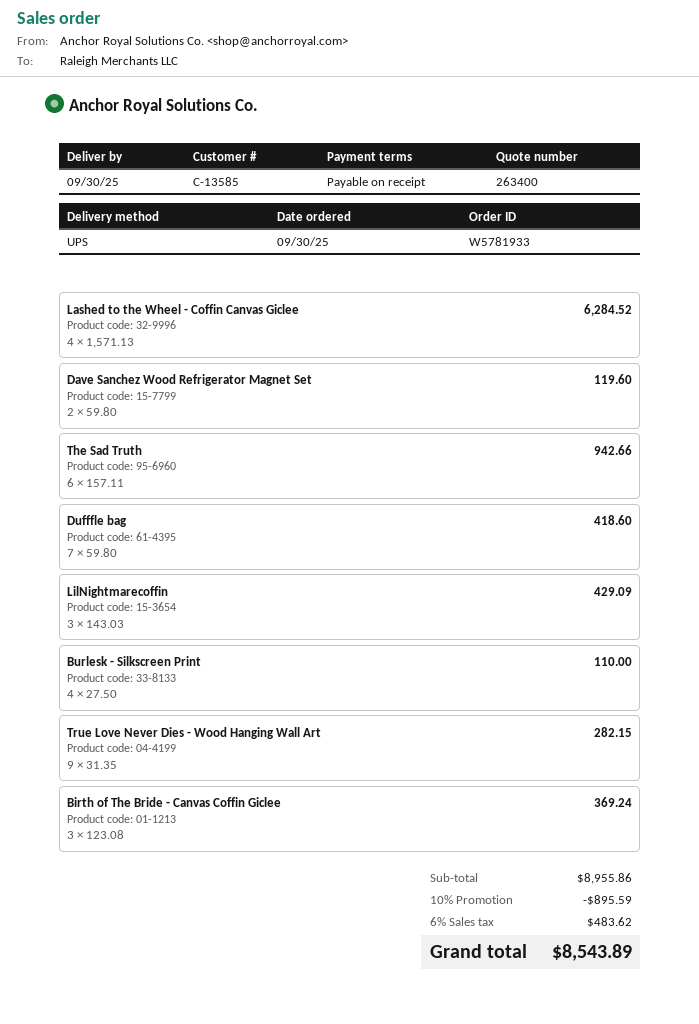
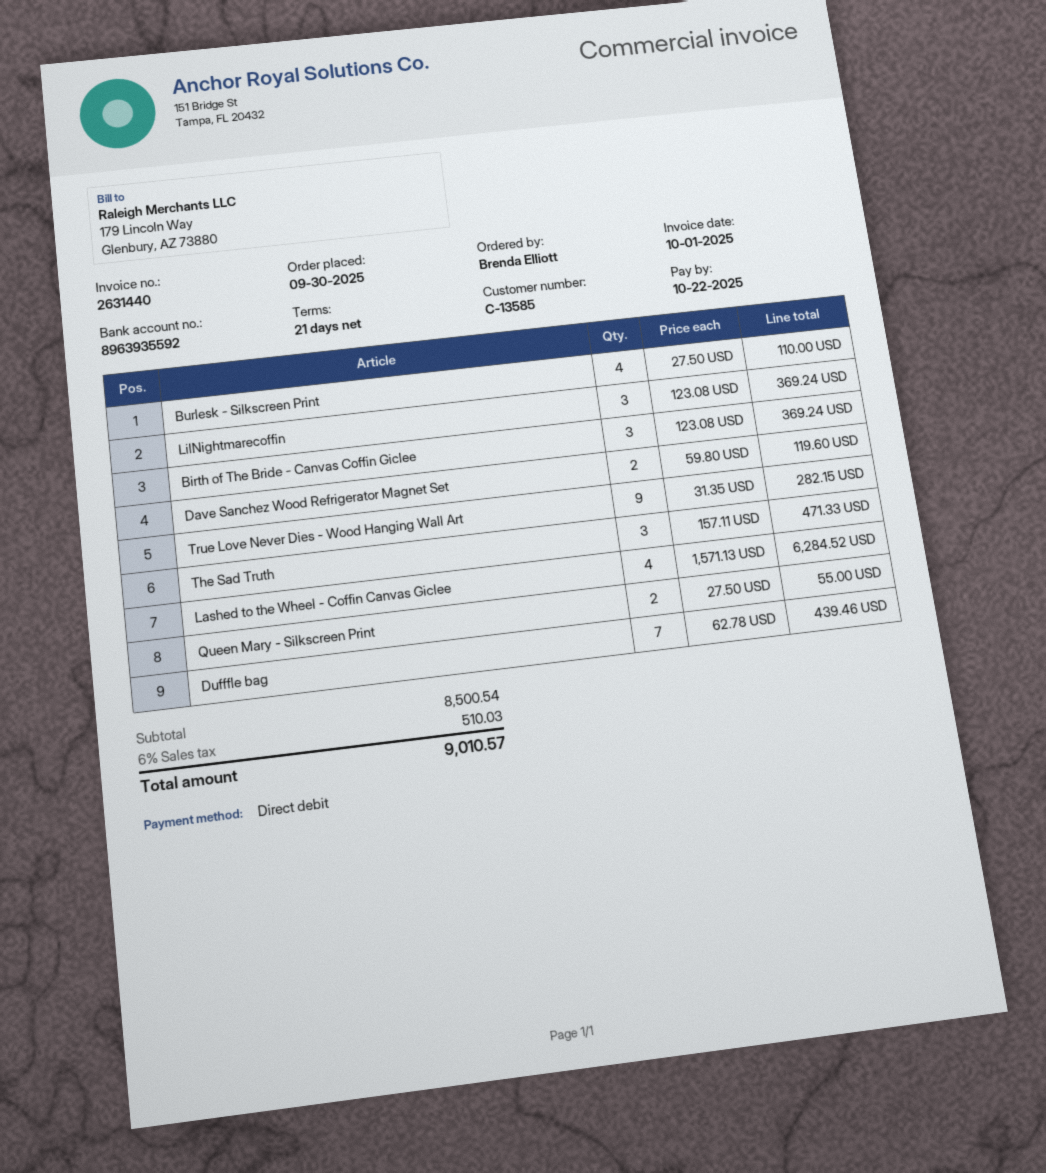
payment terms: on receipt -> 21 days
The Sad Truth: 6 x 157.11 = 942.66 -> 3 x 157.11 = 471.33
Dufffle bag: 7 x 59.80 = 418.60 -> 7 x 62.78 = 439.46
LilNightmarecoffin: 3 x 143.03 = 429.09 -> 3 x 123.08 = 369.24
Queen Mary - Silkscreen Print: none -> 2 x 27.50 = 55.00
subtotal: 8955.86 -> 8500.54
discount: 10% = 895.59 -> none
tax: 6% = 483.62 -> 6% = 510.03
total: 8543.89 -> 9010.57

